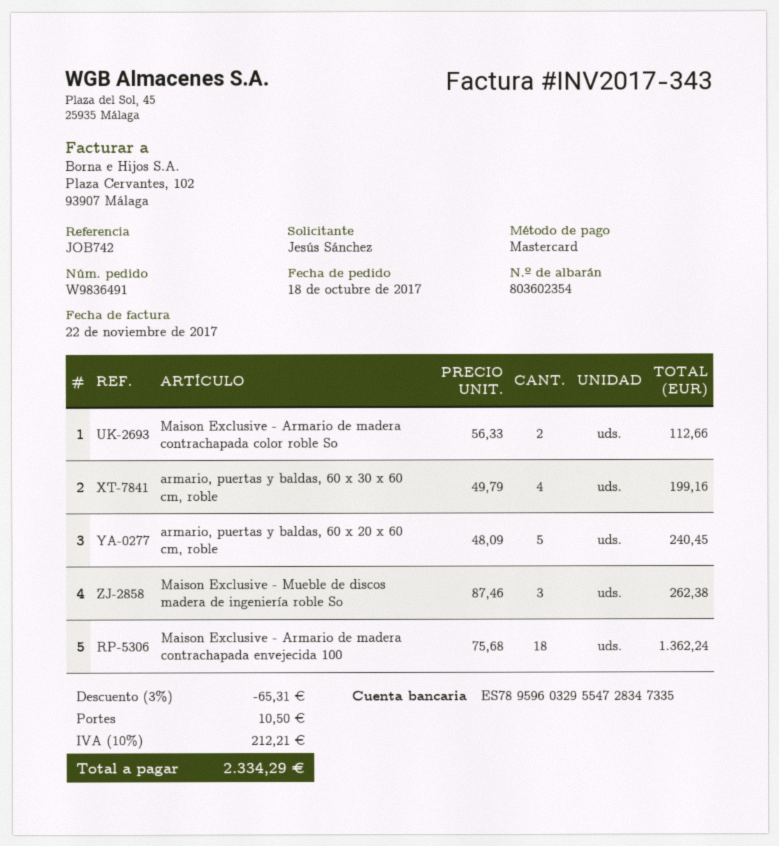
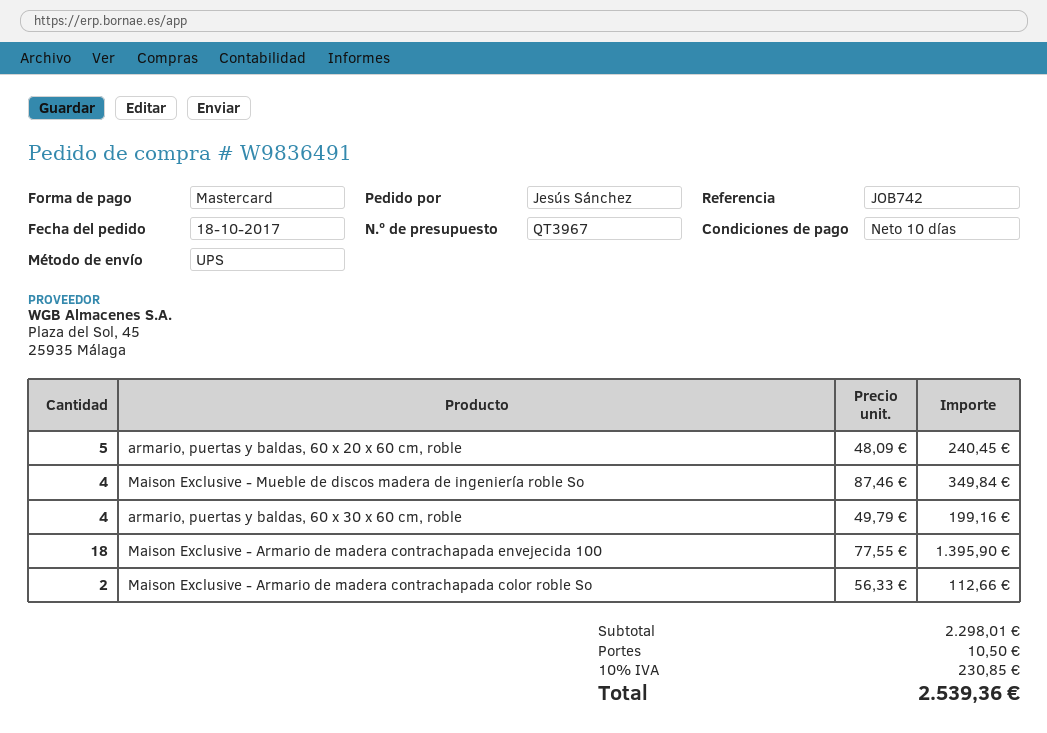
Maison Exclusive - Mueble de discos madera de ingeniería roble So: 3 x 87.46 = 262.38 -> 4 x 87.46 = 349.84
Maison Exclusive - Armario de madera contrachapada envejecida 100: 18 x 75.68 = 1362.24 -> 18 x 77.55 = 1395.90
discount: 3% = 65.31 -> none
tax: 10% = 212.21 -> 10% = 230.85
total: 2334.29 -> 2539.36

